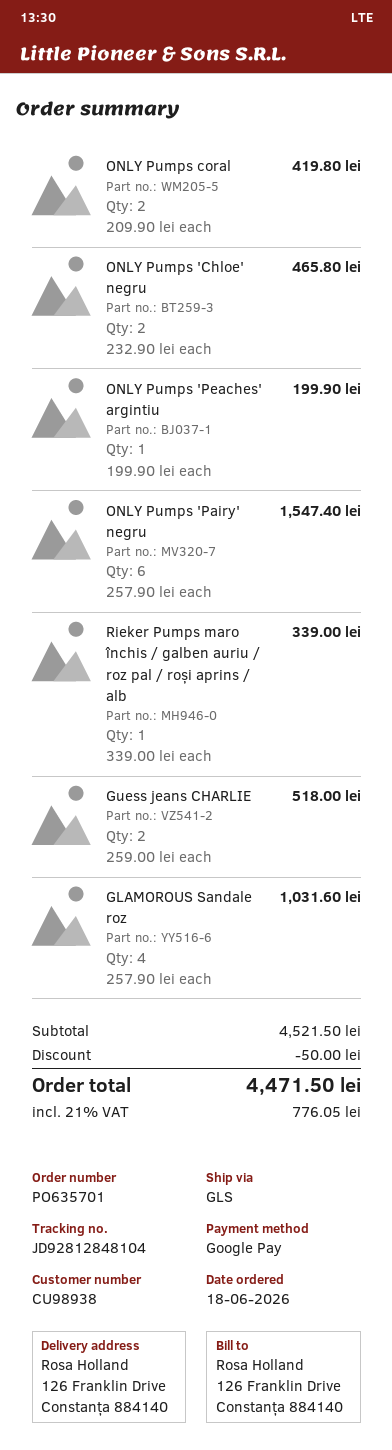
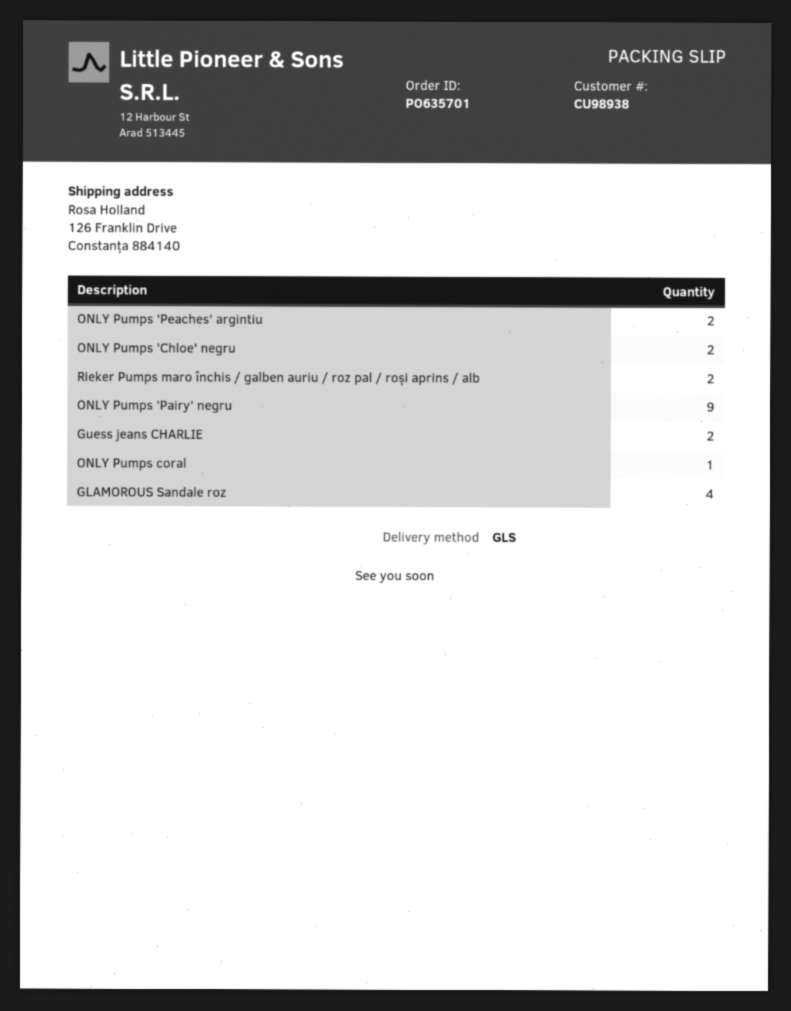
ONLY Pumps coral: 2 -> 1
ONLY Pumps 'Peaches' argintiu: 1 -> 2
ONLY Pumps 'Pairy' negru: 6 -> 9
Rieker Pumps maro închis / galben auriu / roz pal / roși aprins / alb: 1 -> 2

